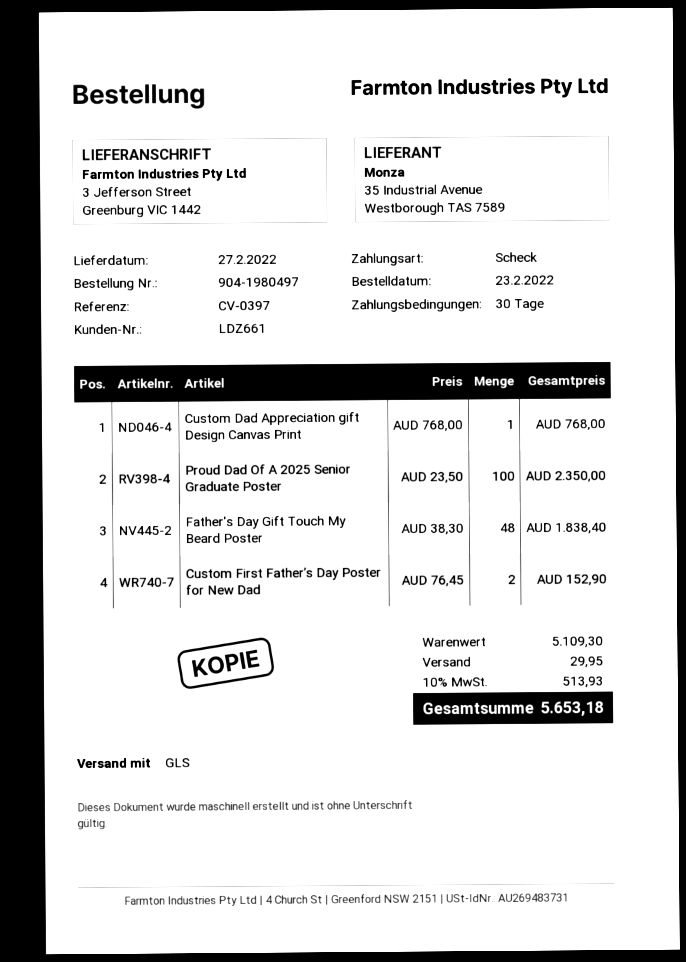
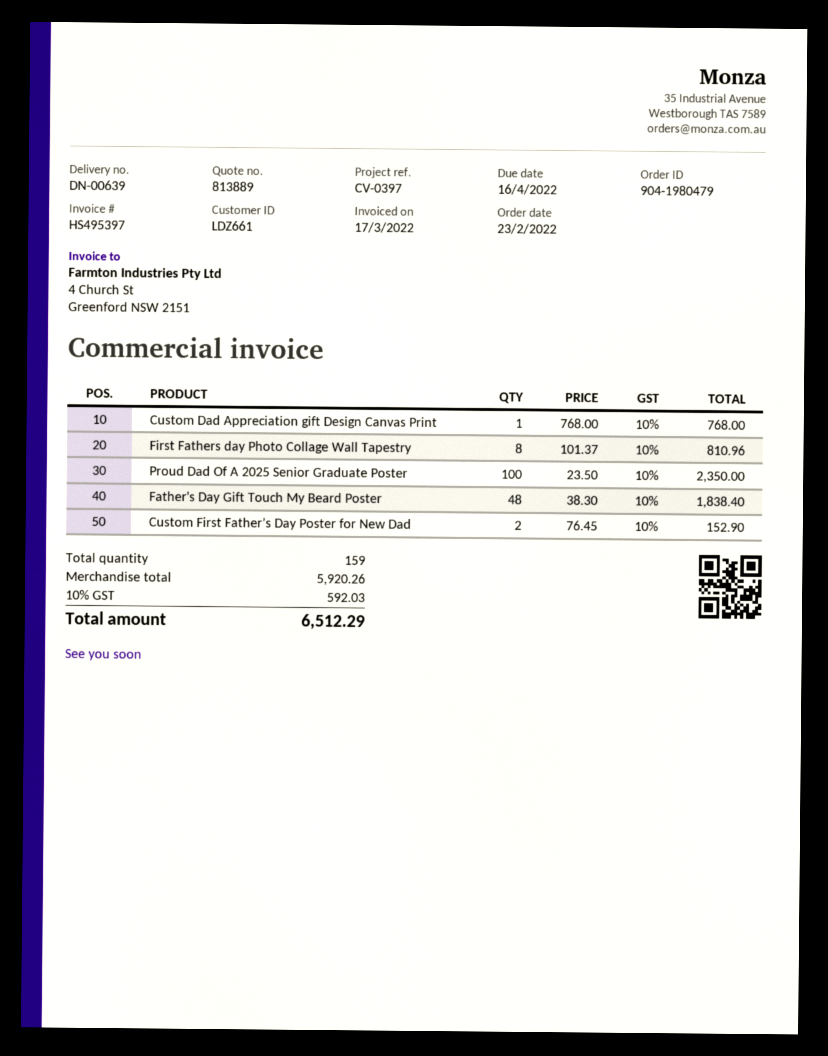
order number: 904-1980497 -> 904-1980479
First Fathers day Photo Collage Wall Tapestry: none -> 8 x 101.37 = 810.96
subtotal: 5109.30 -> 5920.26
shipping: 29.95 -> none
tax: 10% = 513.93 -> 10% = 592.03
total: 5653.18 -> 6512.29

